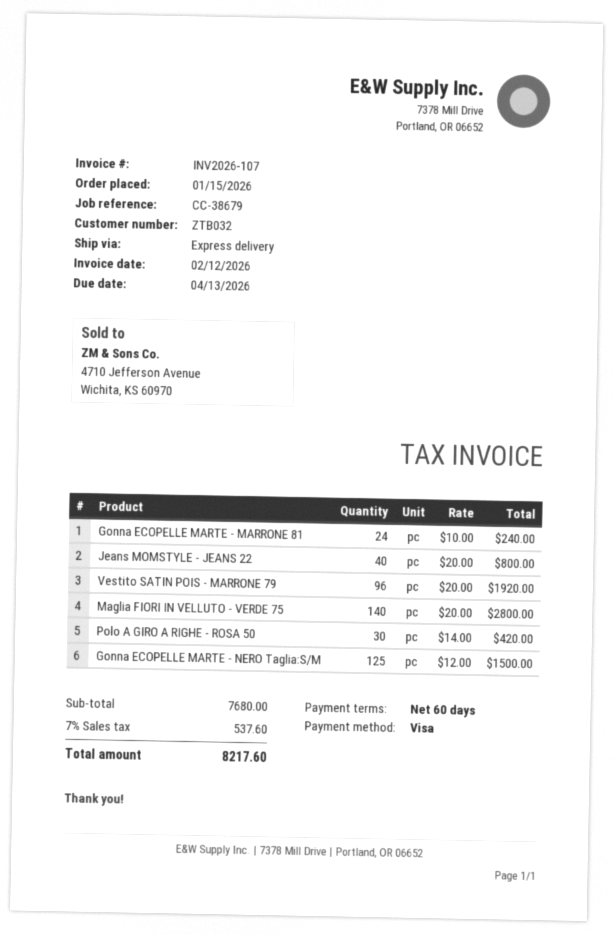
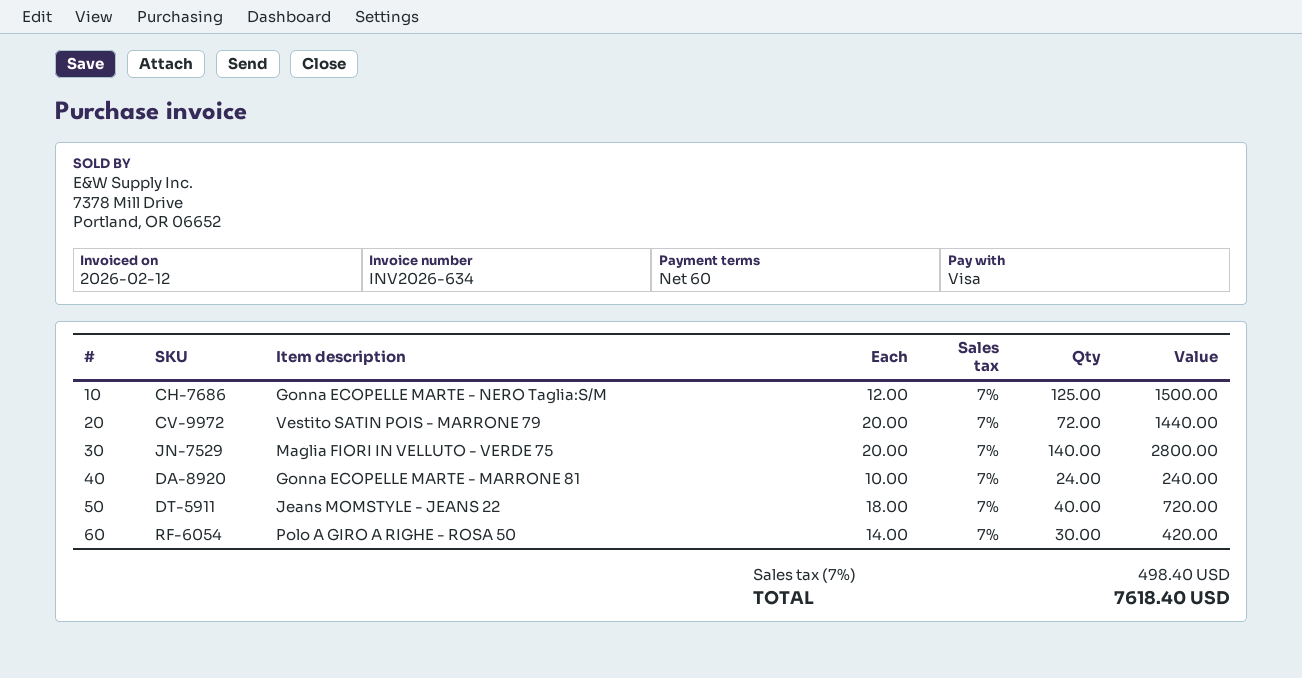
invoice number: INV2026-107 -> INV2026-634
Jeans MOMSTYLE - JEANS 22: 40 x 20.00 = 800.00 -> 40 x 18.00 = 720.00
Vestito SATIN POIS - MARRONE 79: 96 x 20.00 = 1920.00 -> 72 x 20.00 = 1440.00
tax: 7% = 537.60 -> 7% = 498.40
total: 8217.60 -> 7618.40

